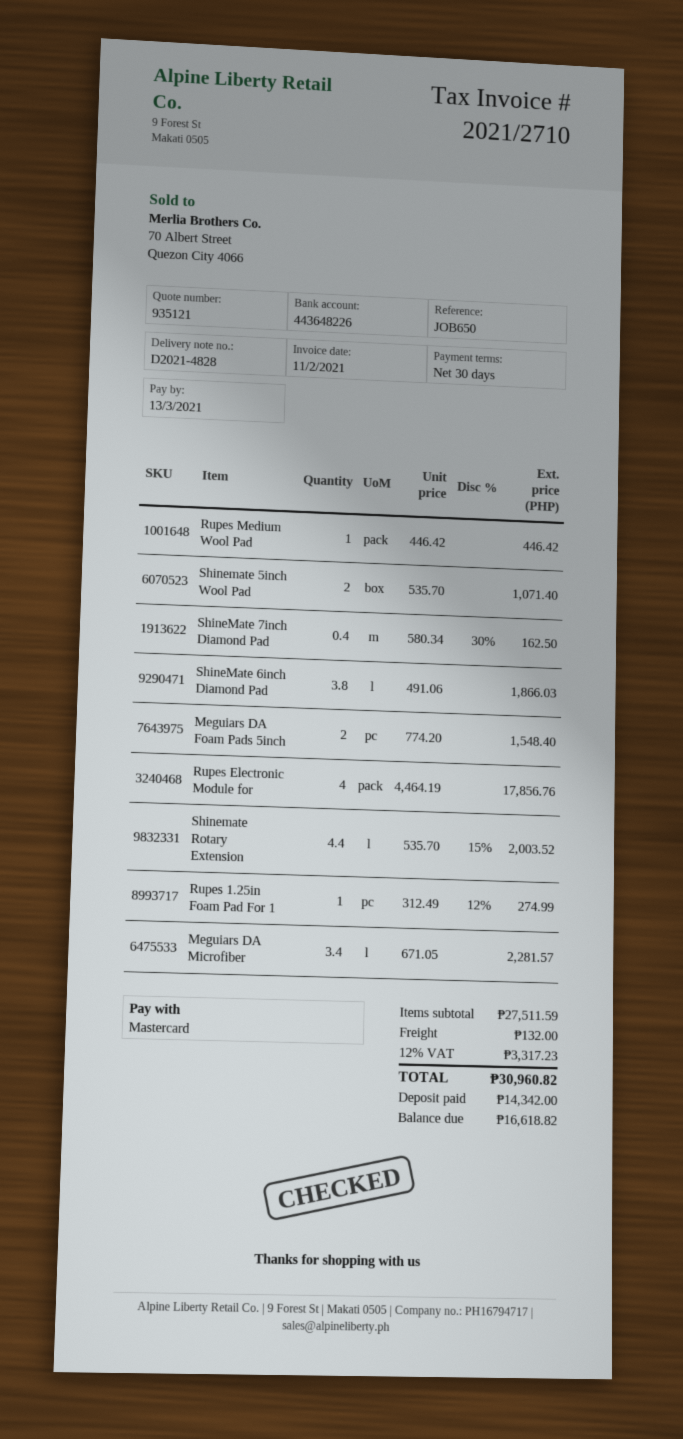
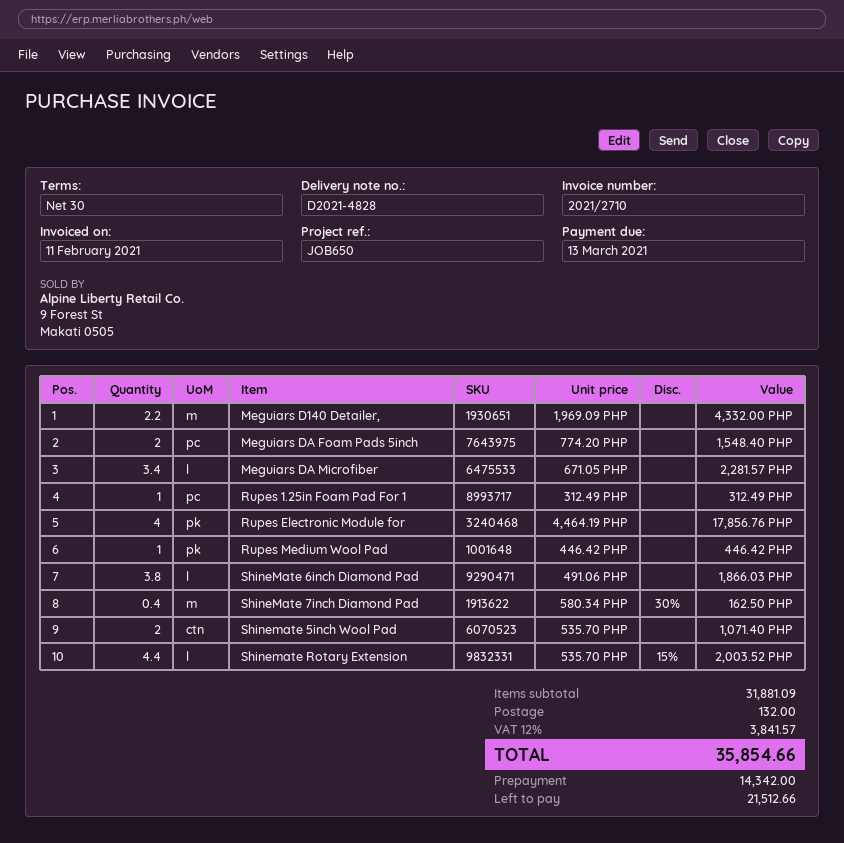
Rupes 1.25in Foam Pad For 1: 1 x 312.49 - 12% = 274.99 -> 1 x 312.49 = 312.49
Meguiars D140 Detailer,: none -> 2.2 x 1969.09 = 4332.00
subtotal: 27511.59 -> 31881.09
tax: 12% = 3317.23 -> 12% = 3841.57
total: 30960.82 -> 35854.66
balance: 16618.82 -> 21512.66

